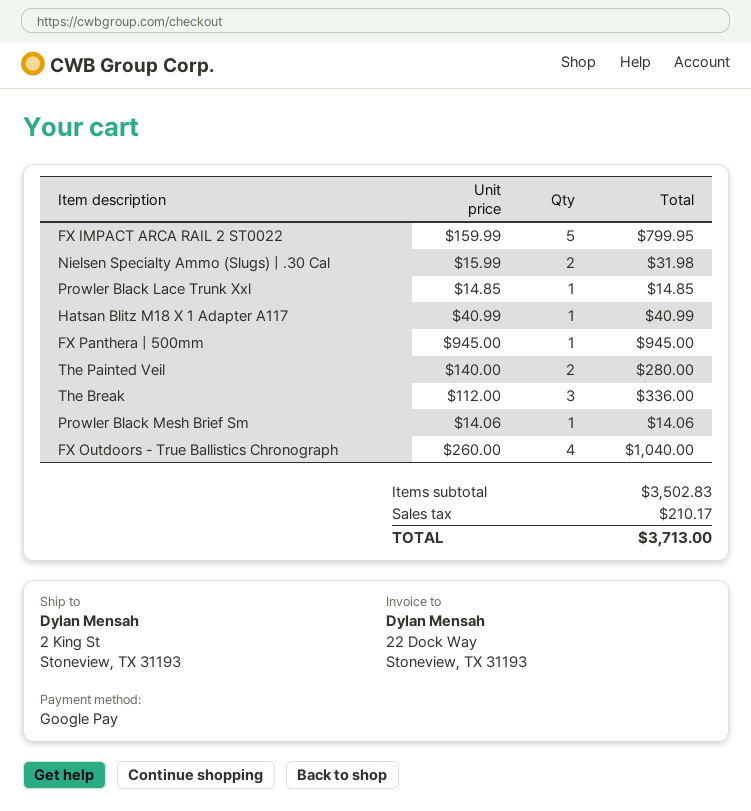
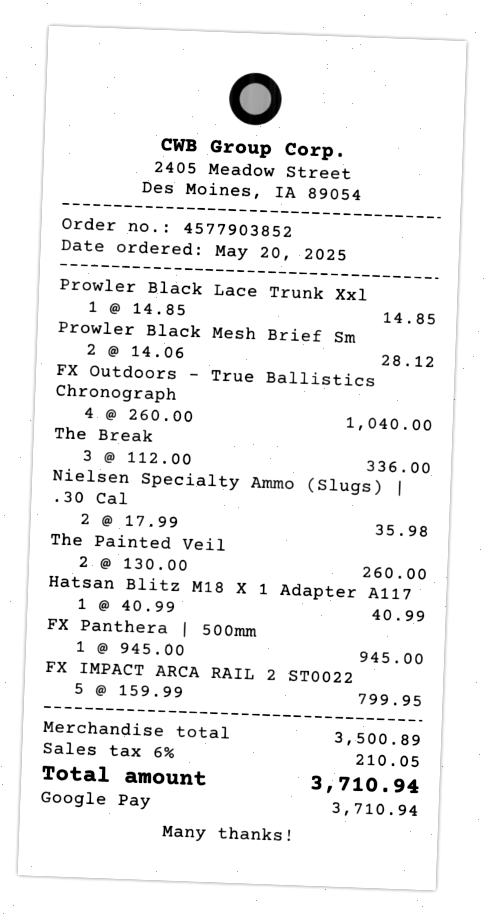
Nielsen Specialty Ammo (Slugs) | .30 Cal: 2 x 15.99 = 31.98 -> 2 x 17.99 = 35.98
The Painted Veil: 2 x 140.00 = 280.00 -> 2 x 130.00 = 260.00
Prowler Black Mesh Brief Sm: 1 x 14.06 = 14.06 -> 2 x 14.06 = 28.12
subtotal: 3502.83 -> 3500.89
tax: 210.17 -> 210.05
total: 3713.00 -> 3710.94

